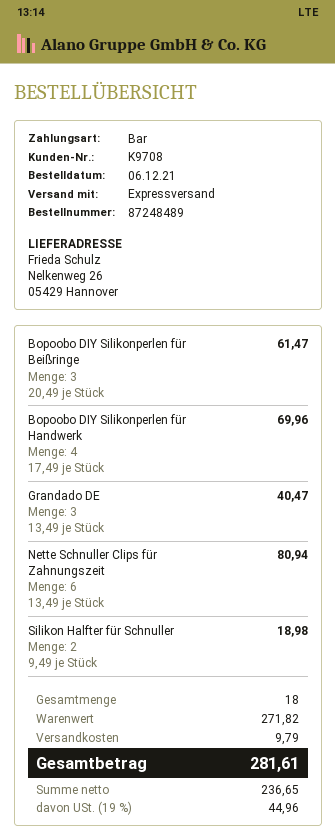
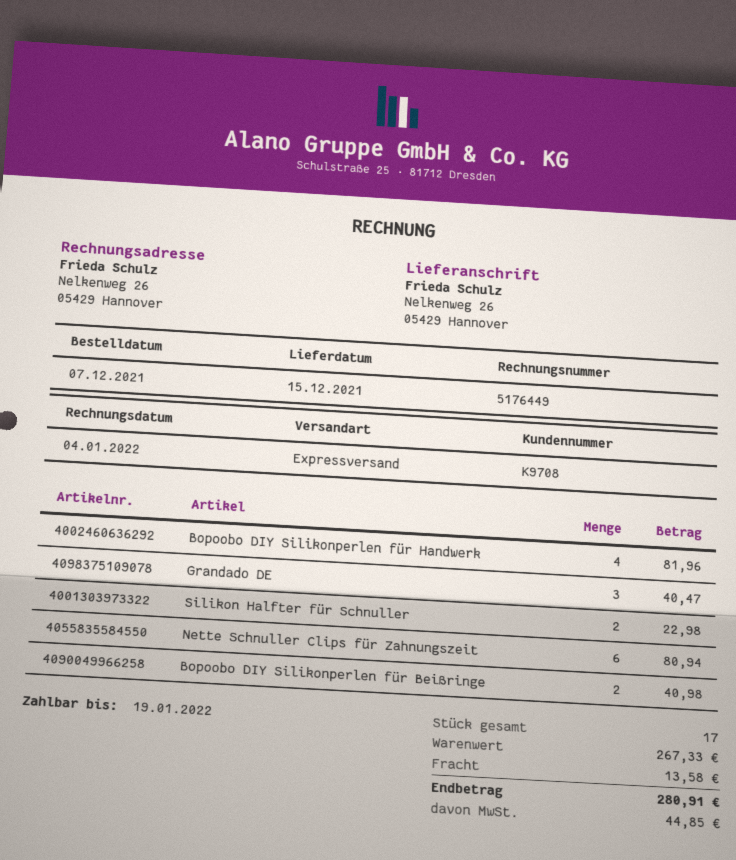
order date: 2021-12-06 -> 2021-12-07
Bopoobo DIY Silikonperlen für Beißringe: 3 for 61.47 -> 2 for 40.98
Bopoobo DIY Silikonperlen für Handwerk: 4 for 69.96 -> 4 for 81.96
Silikon Halfter für Schnuller: 2 for 18.98 -> 2 for 22.98
total quantity: 18 -> 17
subtotal: 271.82 -> 267.33
shipping: 9.79 -> 13.58
tax: 44.96 -> 44.85
total: 281.61 -> 280.91

